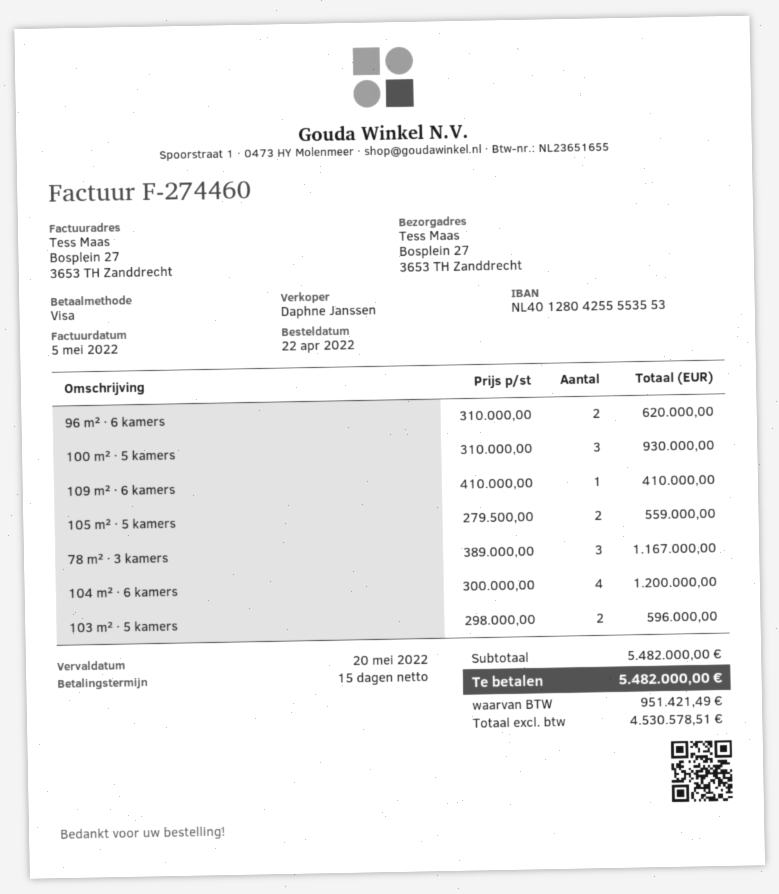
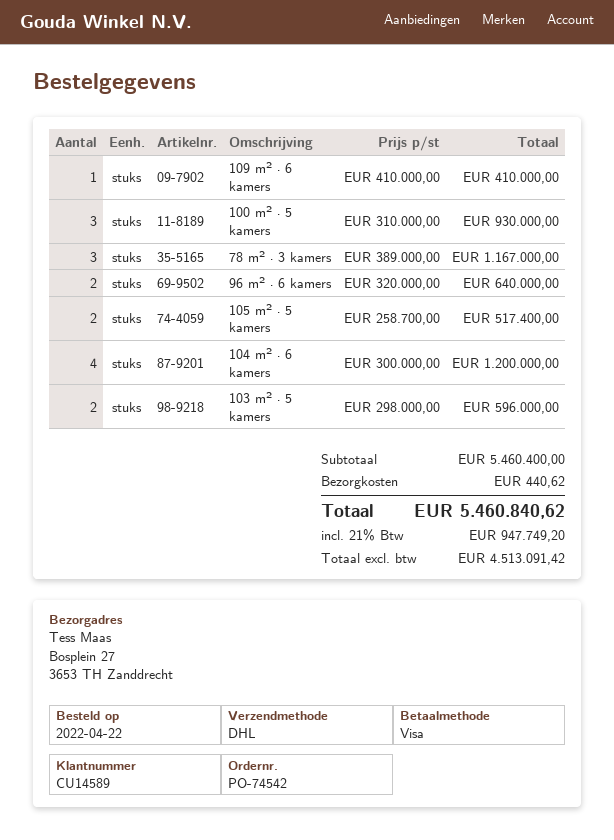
96 m² · 6 kamers: 2 x 310000.00 = 620000.00 -> 2 x 320000.00 = 640000.00
105 m² · 5 kamers: 2 x 279500.00 = 559000.00 -> 2 x 258700.00 = 517400.00
subtotal: 5482000.00 -> 5460400.00
shipping: none -> 440.62
net: 4530578.51 -> 4513091.42
tax: 951421.49 -> 947749.20
total: 5482000.00 -> 5460840.62

